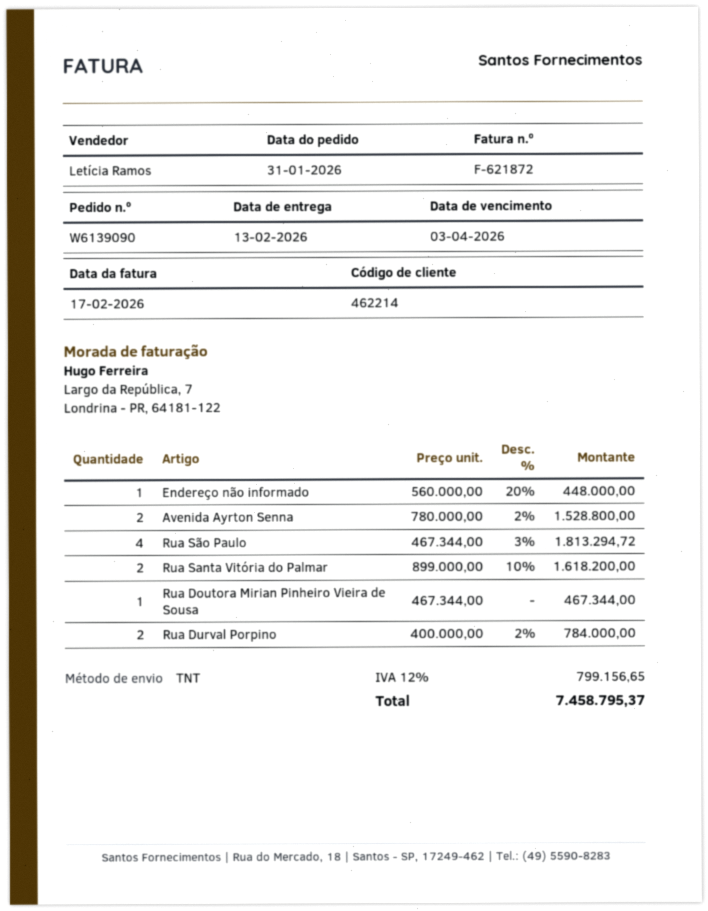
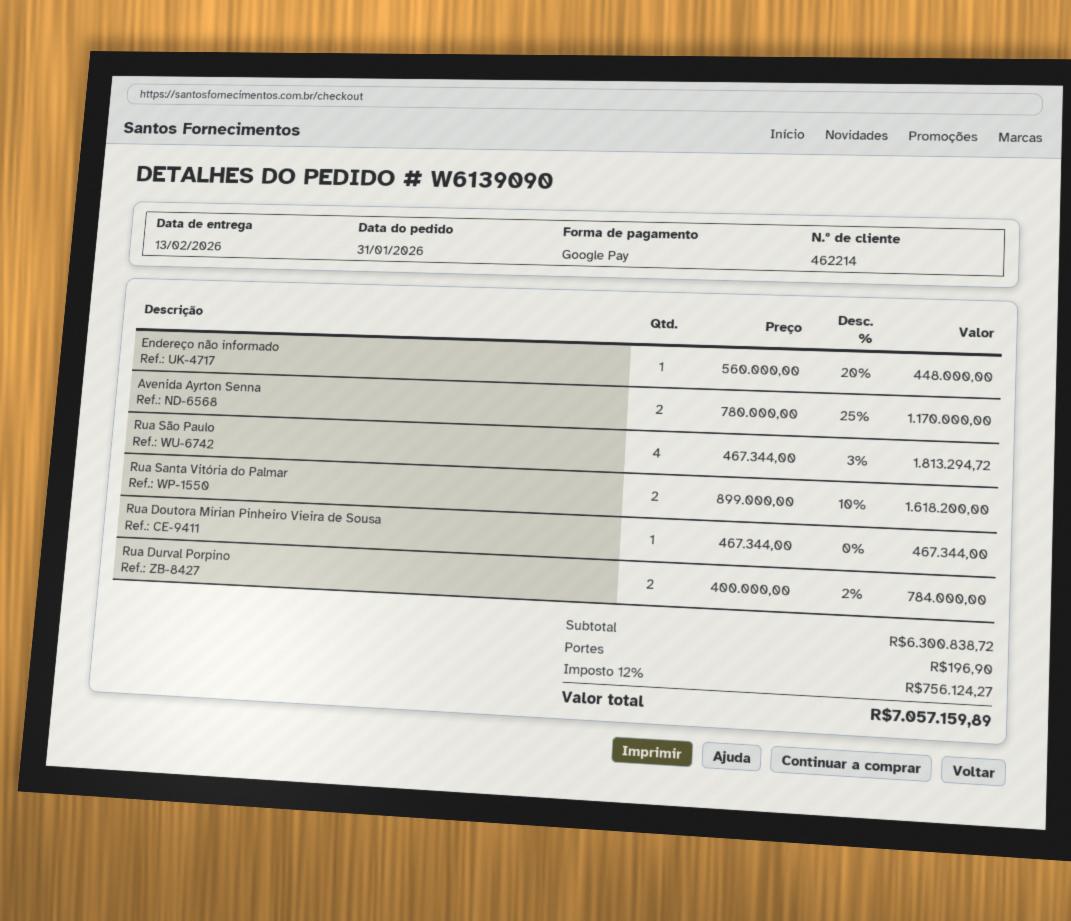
Avenida Ayrton Senna: 2 x 780000.00 - 2% = 1528800.00 -> 2 x 780000.00 - 25% = 1170000.00
shipping: none -> 196.90
tax: 12% = 799156.65 -> 12% = 756124.27
total: 7458795.37 -> 7057159.89

